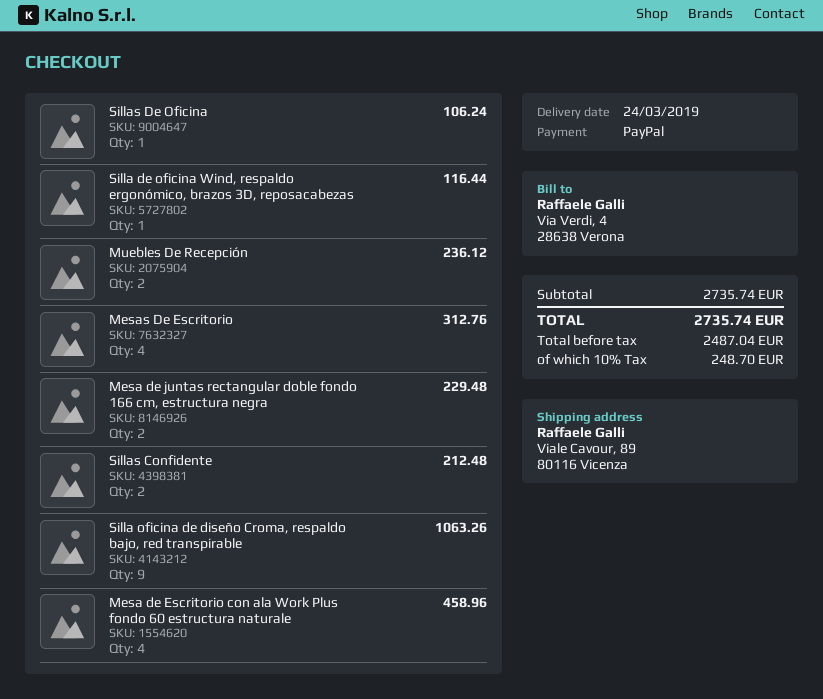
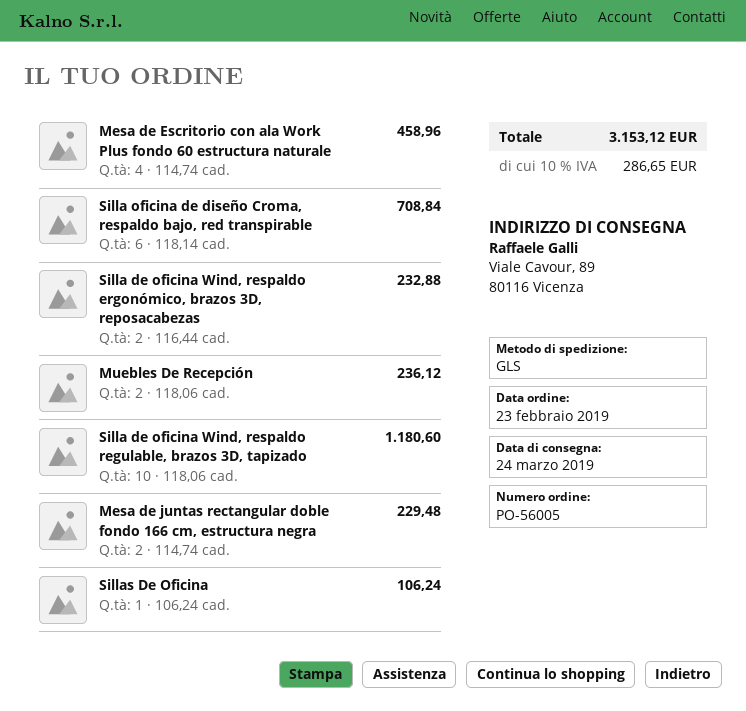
Silla de oficina Wind, respaldo ergonómico, brazos 3D, reposacabezas: 1 for 116.44 -> 2 for 232.88
Mesas De Escritorio: 4 for 312.76 -> none
Sillas Confidente: 2 for 212.48 -> none
Silla oficina de diseño Croma, respaldo bajo, red transpirable: 9 for 1063.26 -> 6 for 708.84
Silla de oficina Wind, respaldo regulable, brazos 3D, tapizado: none -> 10 for 1180.60
tax: 10% = 248.70 -> 10% = 286.65
total: 2735.74 -> 3153.12

